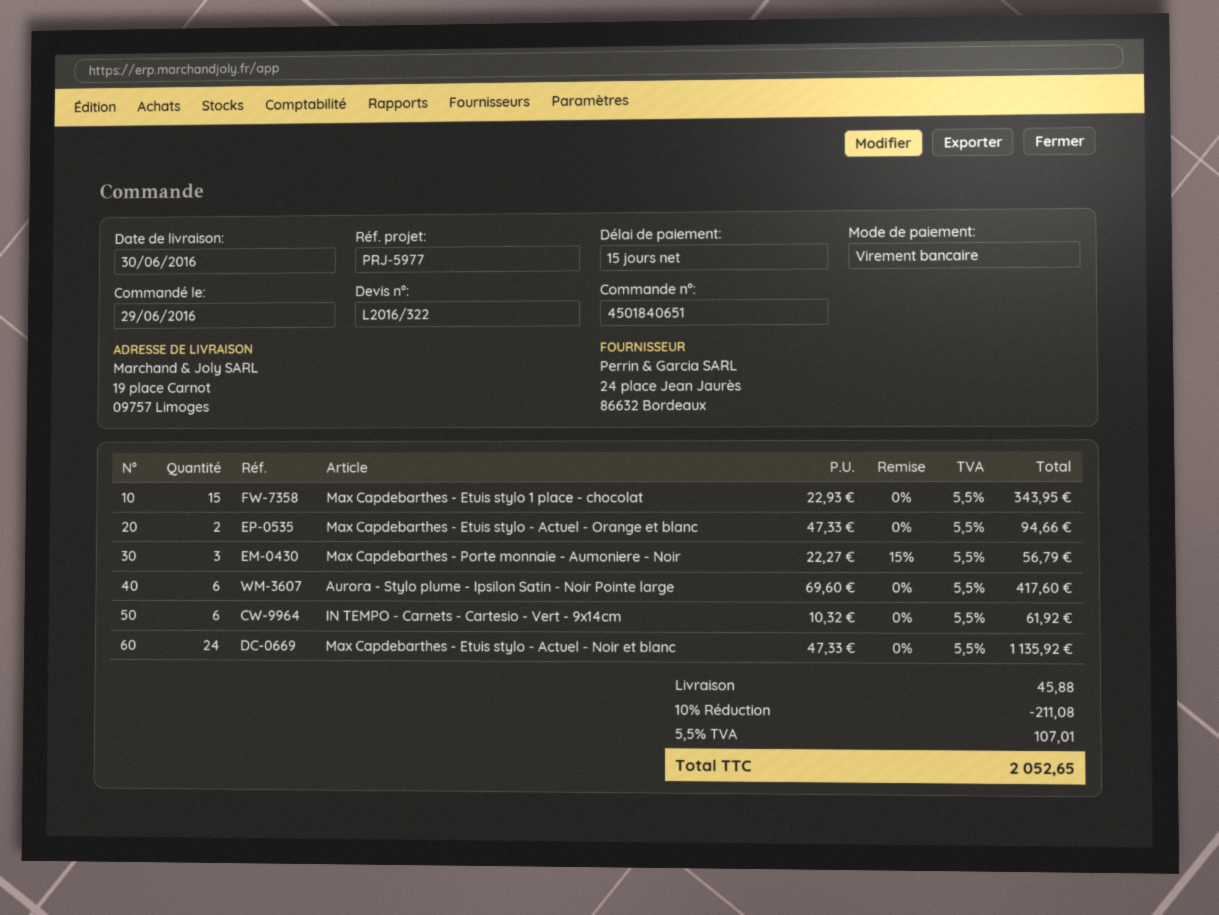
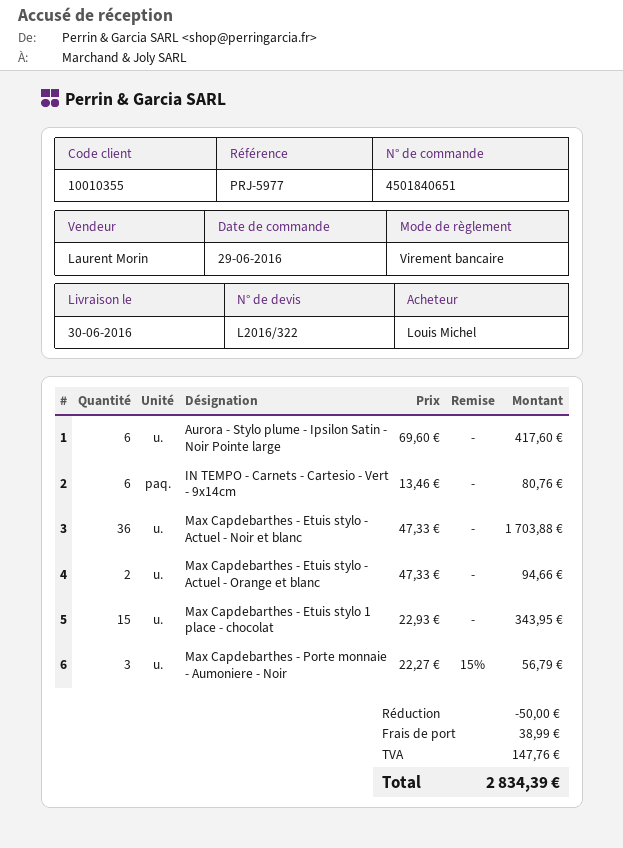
IN TEMPO - Carnets - Cartesio - Vert - 9x14cm: 6 x 10.32 = 61.92 -> 6 x 13.46 = 80.76
Max Capdebarthes - Etuis stylo - Actuel - Noir et blanc: 24 x 47.33 = 1135.92 -> 36 x 47.33 = 1703.88
discount: 211.08 -> 50.00
shipping: 45.88 -> 38.99
tax: 107.01 -> 147.76
total: 2052.65 -> 2834.39

